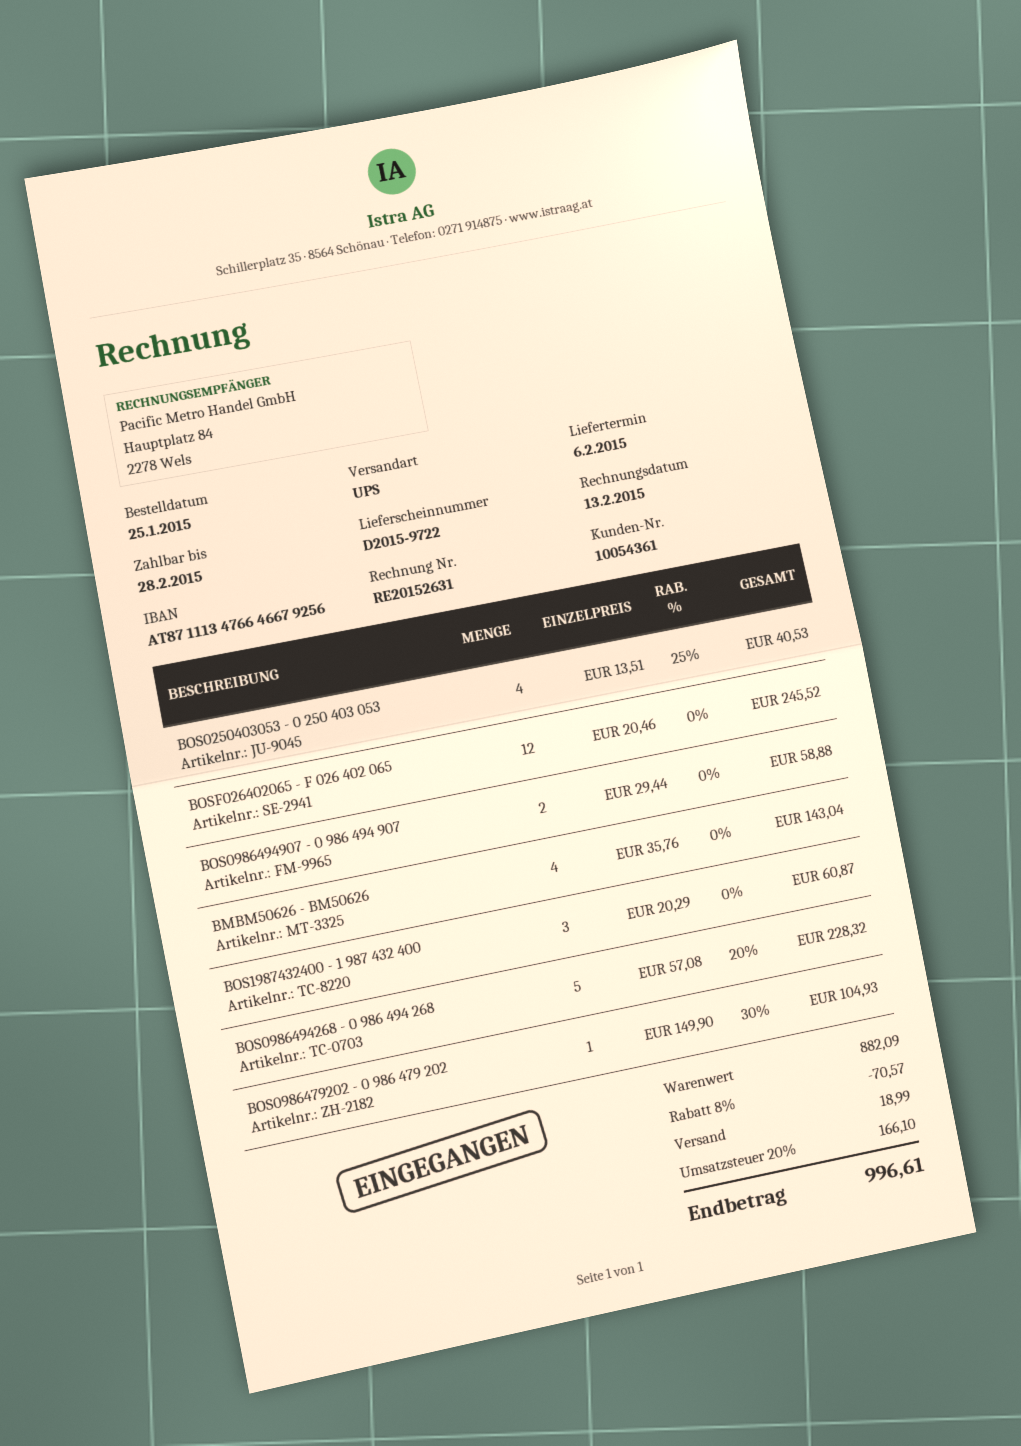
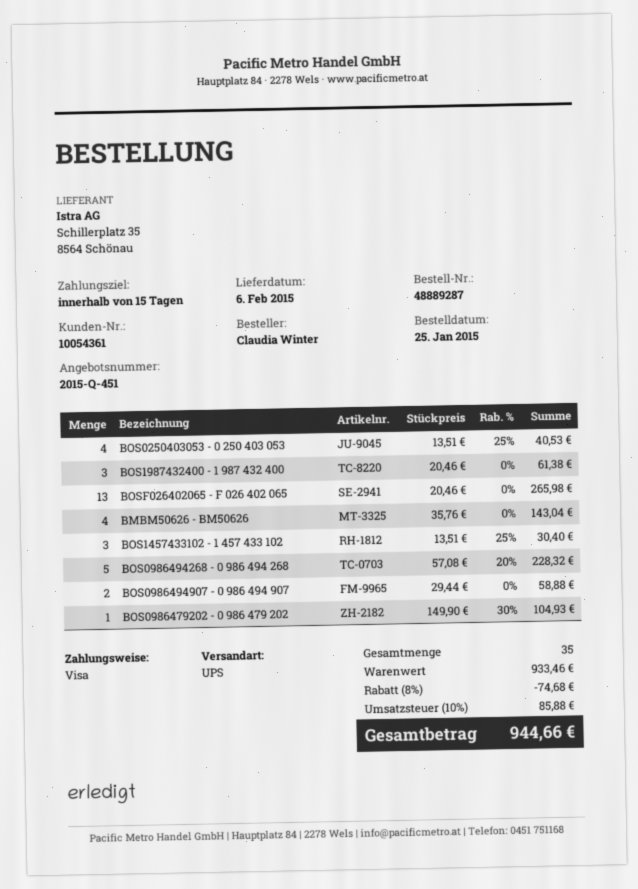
BOSF026402065 - F 026 402 065: 12 x 20.46 = 245.52 -> 13 x 20.46 = 265.98
BOS1987432400 - 1 987 432 400: 3 x 20.29 = 60.87 -> 3 x 20.46 = 61.38
BOS1457433102 - 1 457 433 102: none -> 3 x 13.51 - 25% = 30.40
subtotal: 882.09 -> 933.46
discount: 8% = 70.57 -> 8% = 74.68
shipping: 18.99 -> none
tax: 20% = 166.10 -> 10% = 85.88
total: 996.61 -> 944.66

